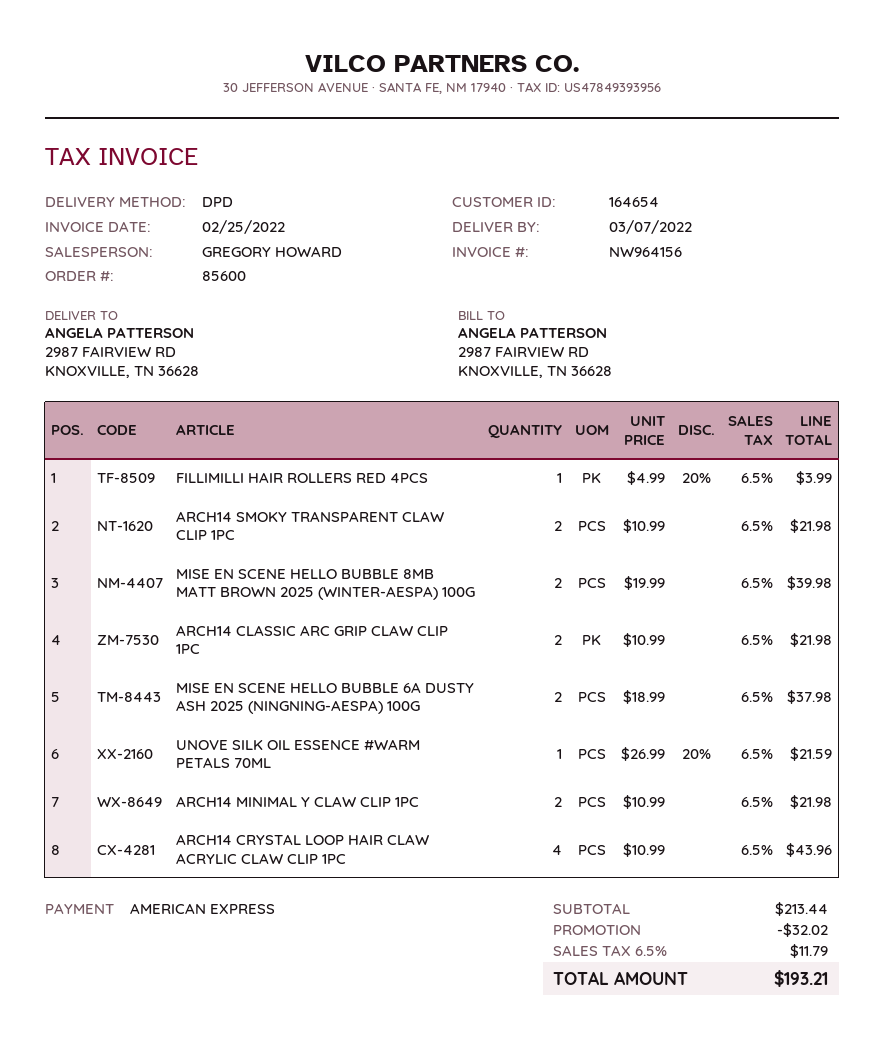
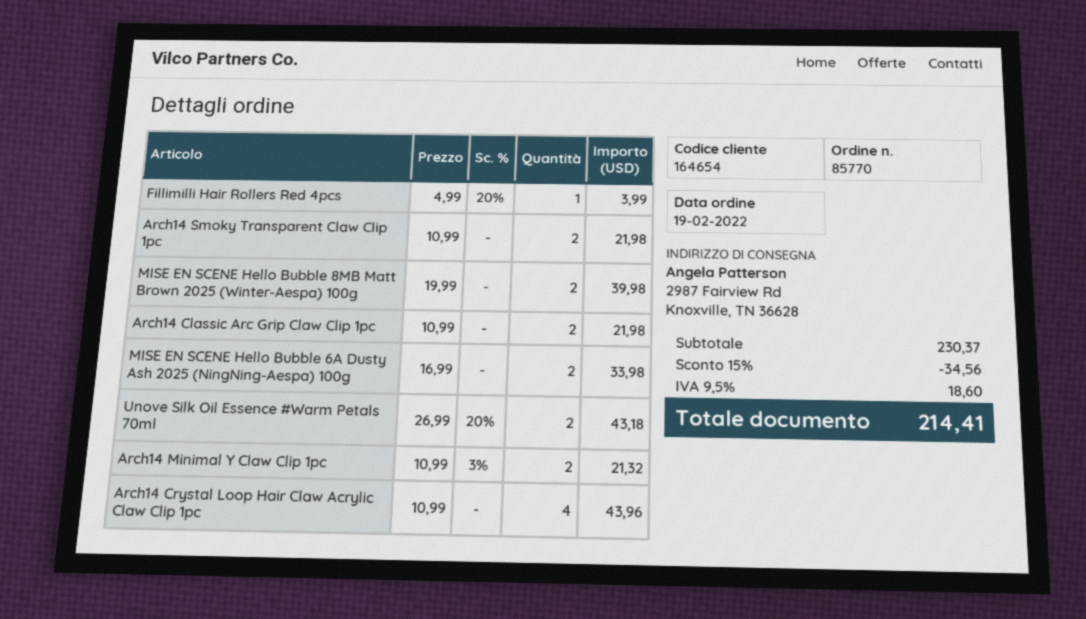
order number: 85600 -> 85770
MISE EN SCENE HELLO BUBBLE 6A DUSTY ASH 2025 (NINGNING-AESPA) 100G: 2 x 18.99 = 37.98 -> 2 x 16.99 = 33.98
UNOVE SILK OIL ESSENCE #WARM PETALS 70ML: 1 x 26.99 - 20% = 21.59 -> 2 x 26.99 - 20% = 43.18
ARCH14 MINIMAL Y CLAW CLIP 1PC: 2 x 10.99 = 21.98 -> 2 x 10.99 - 3% = 21.32
subtotal: 213.44 -> 230.37
discount: 32.02 -> 34.56
tax: 6.5% = 11.79 -> 9.5% = 18.60
total: 193.21 -> 214.41

